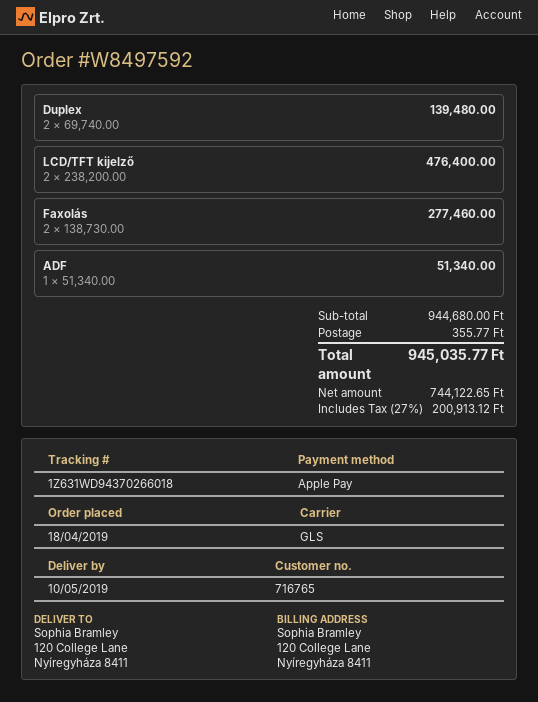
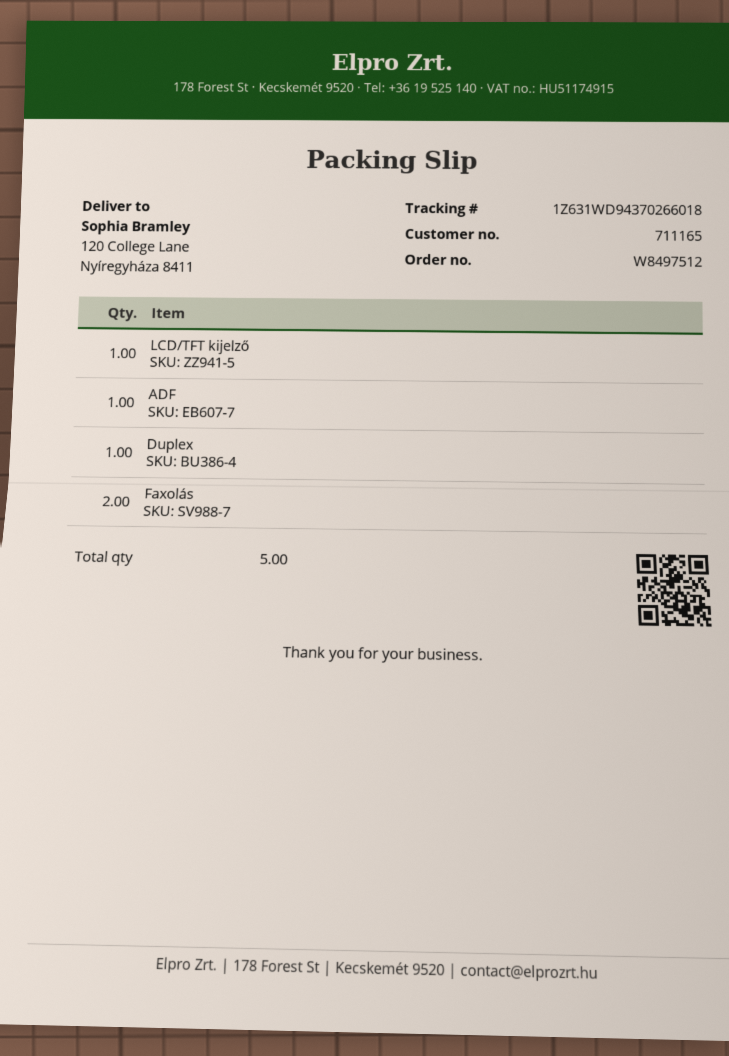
order number: W8497592 -> W8497512
customer number: 716765 -> 711165
Duplex: 2 -> 1
LCD/TFT kijelző: 2 -> 1

